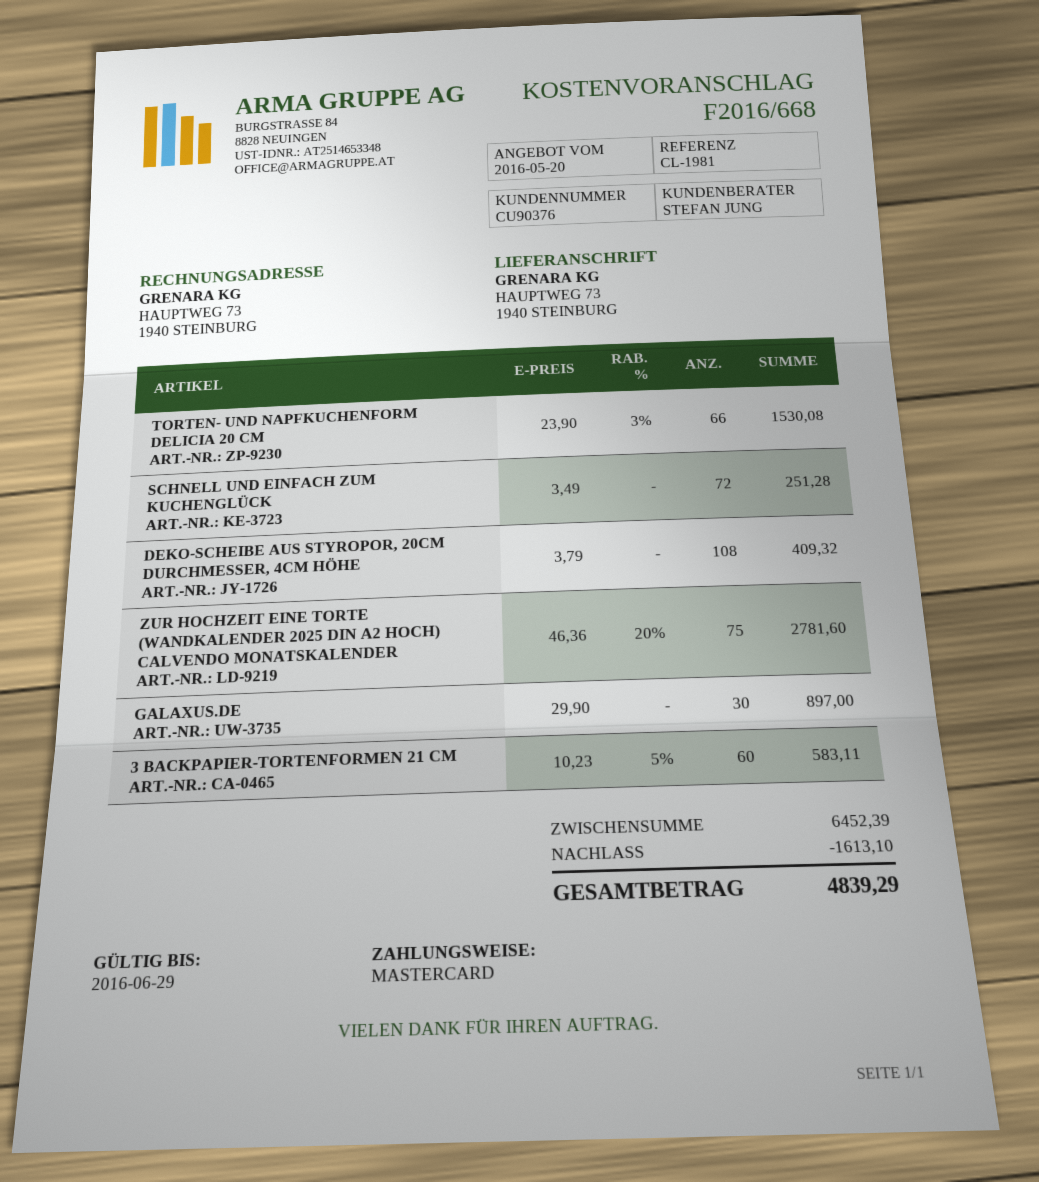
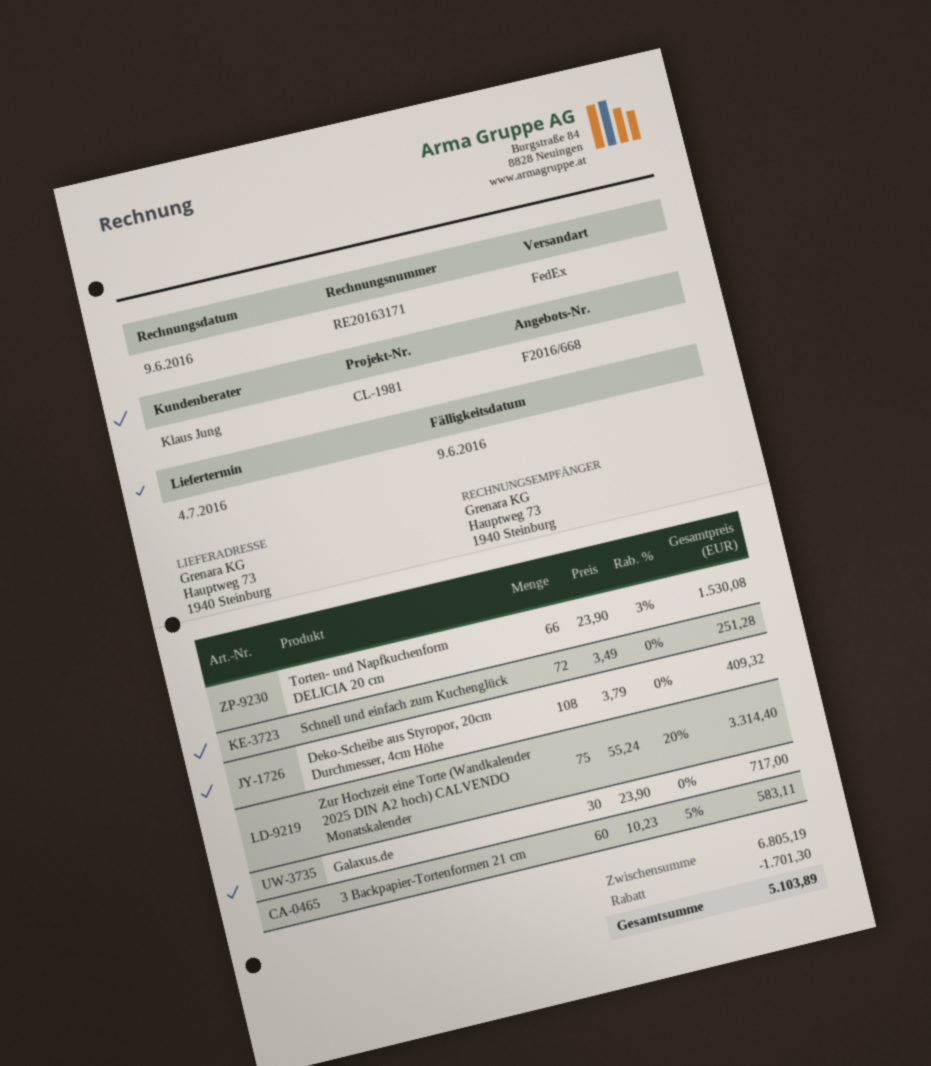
sales rep: STEFAN JUNG -> Klaus Jung
ZUR HOCHZEIT EINE TORTE (WANDKALENDER 2025 DIN A2 HOCH) CALVENDO MONATSKALENDER: 75 x 46.36 - 20% = 2781.60 -> 75 x 55.24 - 20% = 3314.40
GALAXUS.DE: 30 x 29.90 = 897.00 -> 30 x 23.90 = 717.00
subtotal: 6452.39 -> 6805.19
discount: 1613.10 -> 1701.30
total: 4839.29 -> 5103.89

